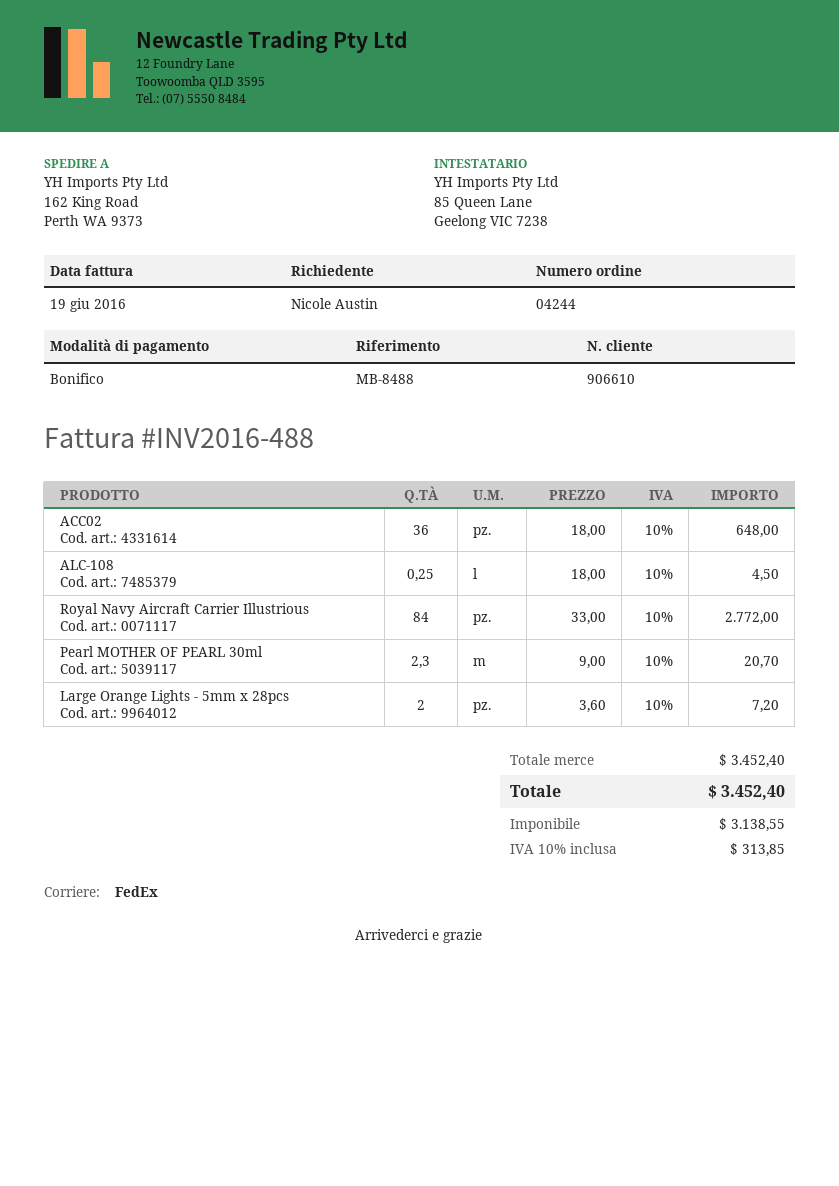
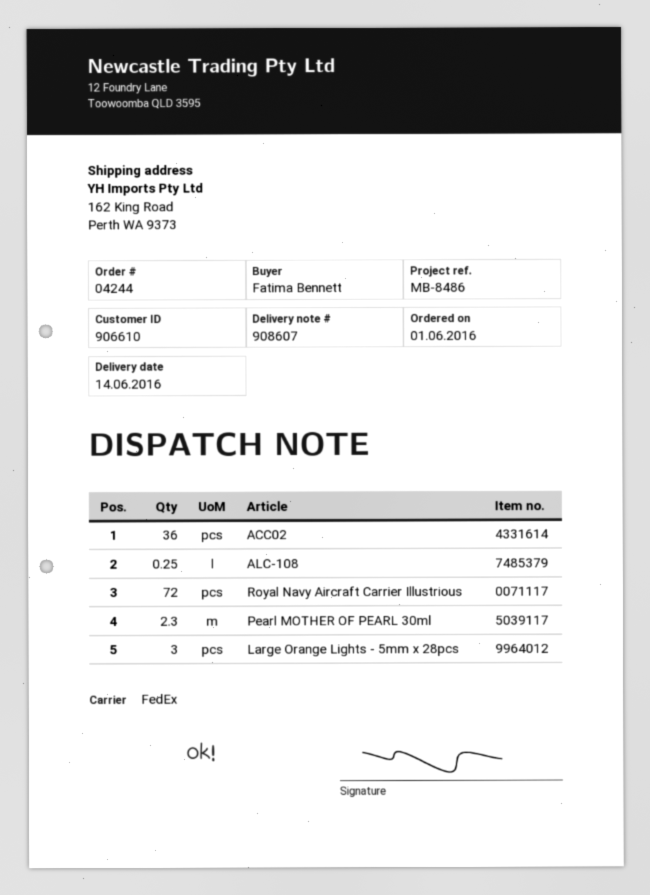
reference: MB-8488 -> MB-8486
ordered by: Nicole Austin -> Fatima Bennett
Royal Navy Aircraft Carrier Illustrious: 84 -> 72
Large Orange Lights - 5mm x 28pcs: 2 -> 3

